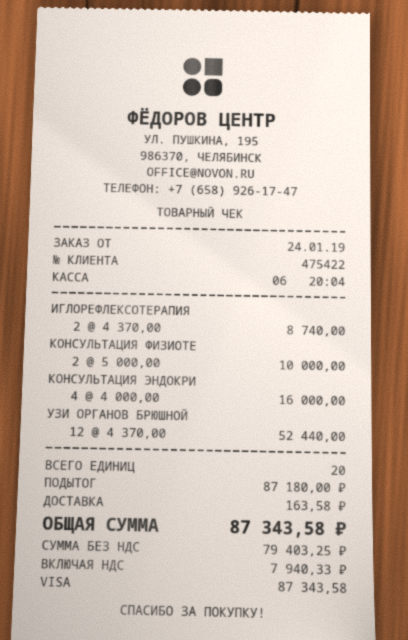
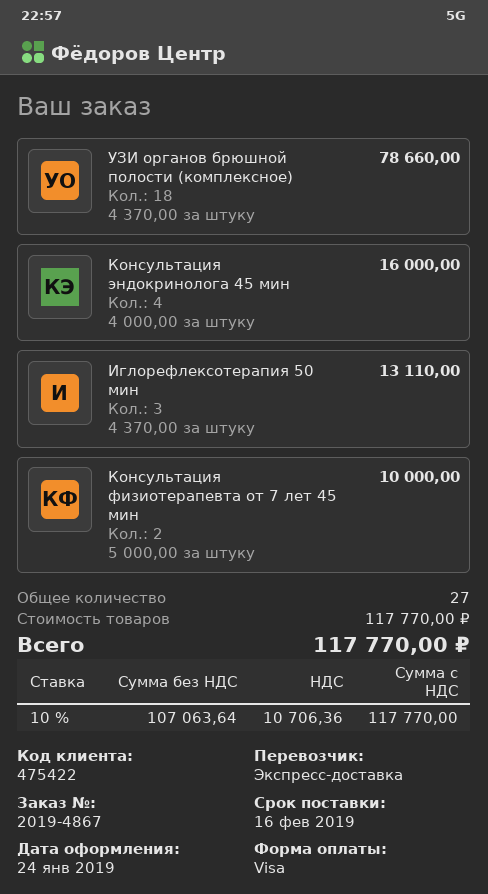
ИГЛОРЕФЛЕКСОТЕРАПИЯ: 2 x 4370.00 = 8740.00 -> 3 x 4370.00 = 13110.00
УЗИ ОРГАНОВ БРЮШНОЙ: 12 x 4370.00 = 52440.00 -> 18 x 4370.00 = 78660.00
total quantity: 20 -> 27
subtotal: 87180.00 -> 117770.00
shipping: 163.58 -> none
net: 79403.25 -> 107063.64
tax: 7940.33 -> 10706.36
total: 87343.58 -> 117770.00

